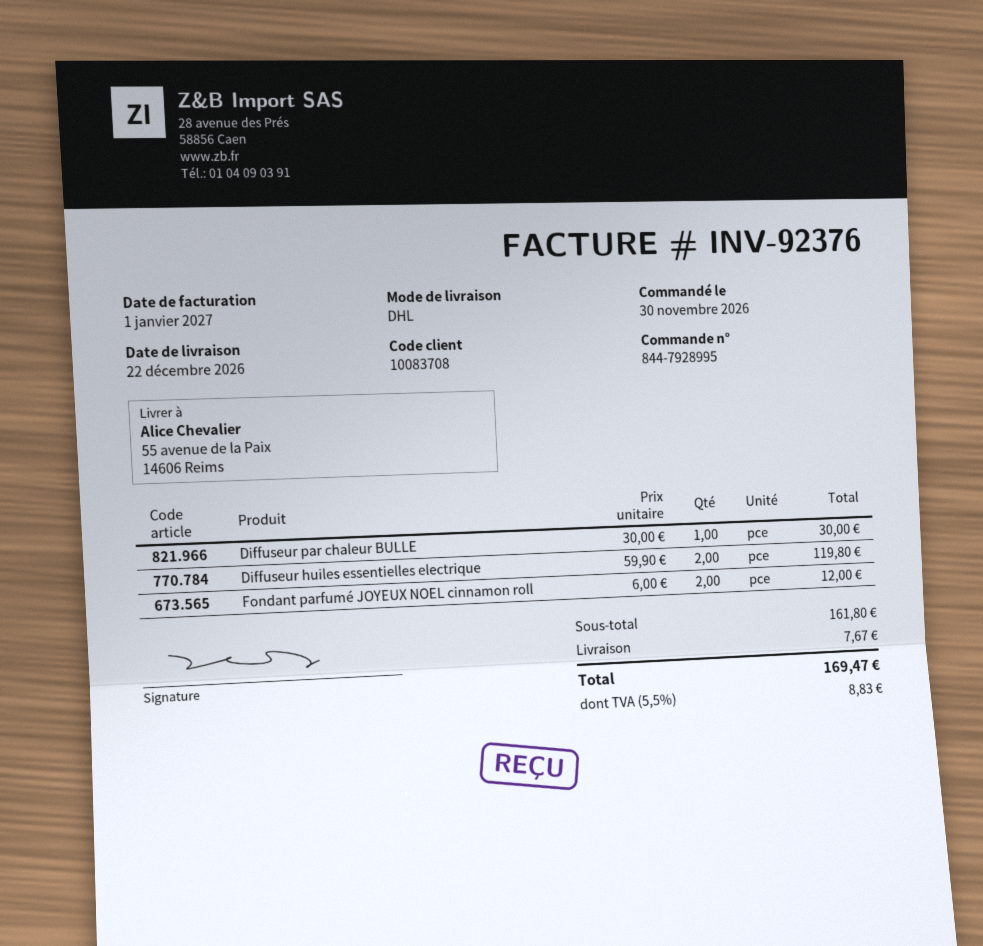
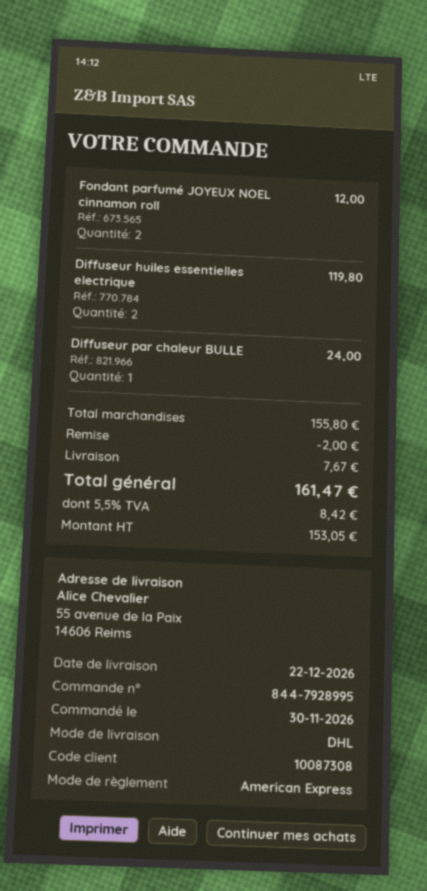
customer number: 10083708 -> 10087308
Diffuseur par chaleur BULLE: 1 for 30.00 -> 1 for 24.00
subtotal: 161.80 -> 155.80
discount: none -> 2.00
tax: 5.5% = 8.83 -> 5.5% = 8.42
total: 169.47 -> 161.47

